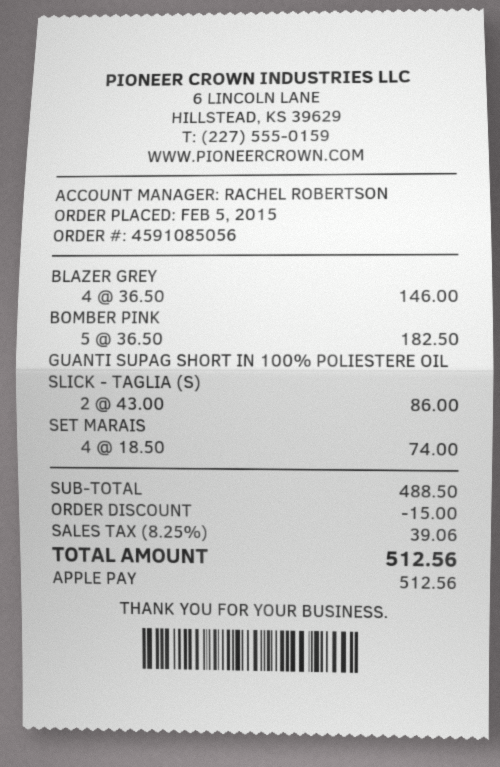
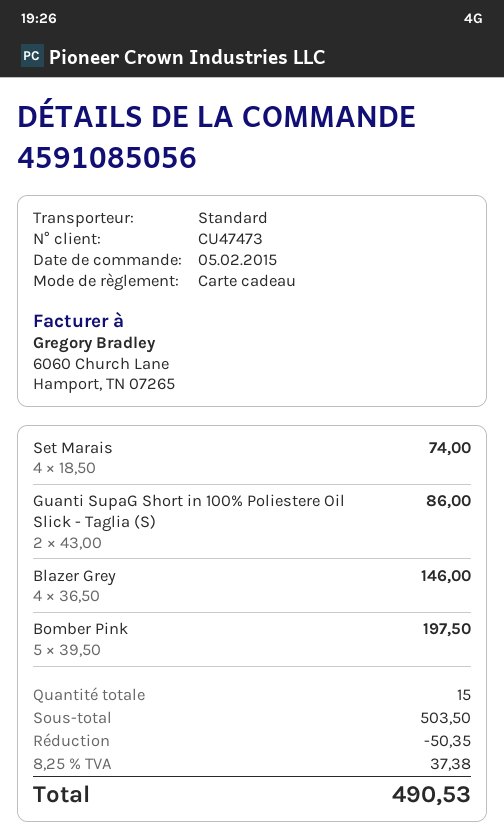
payment method: Apple Pay -> gift card
BOMBER PINK: 5 x 36.50 = 182.50 -> 5 x 39.50 = 197.50
subtotal: 488.50 -> 503.50
discount: 15.00 -> 50.35
tax: 8.25% = 39.06 -> 8.25% = 37.38
total: 512.56 -> 490.53

